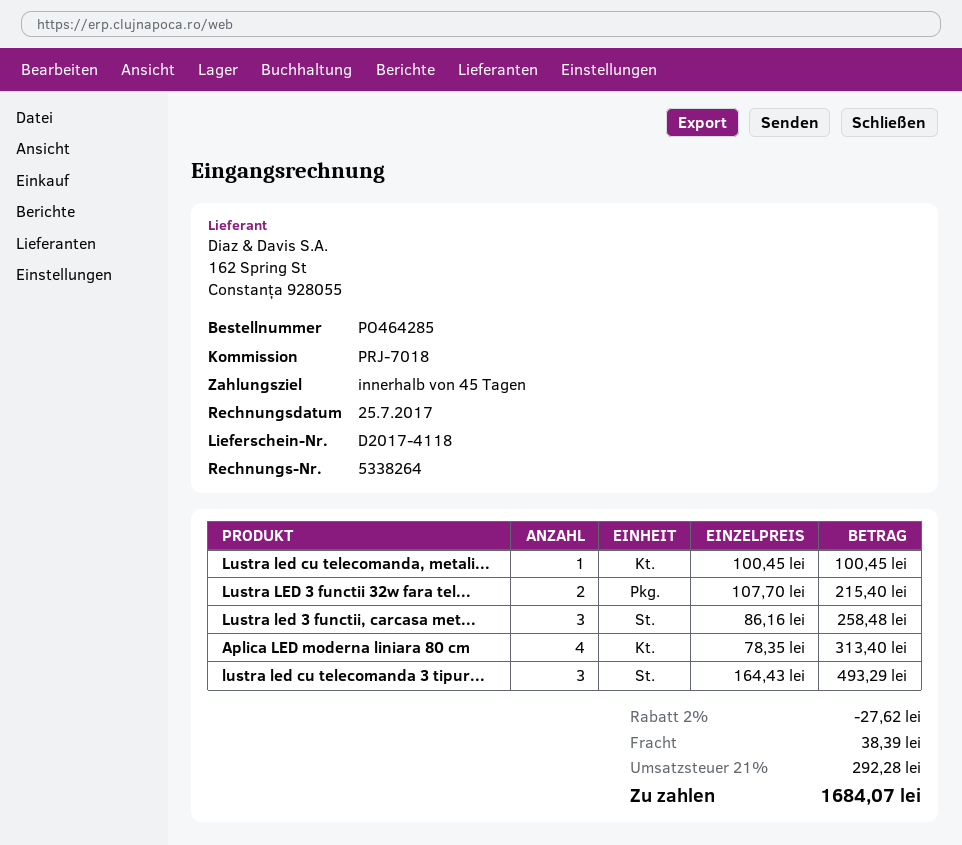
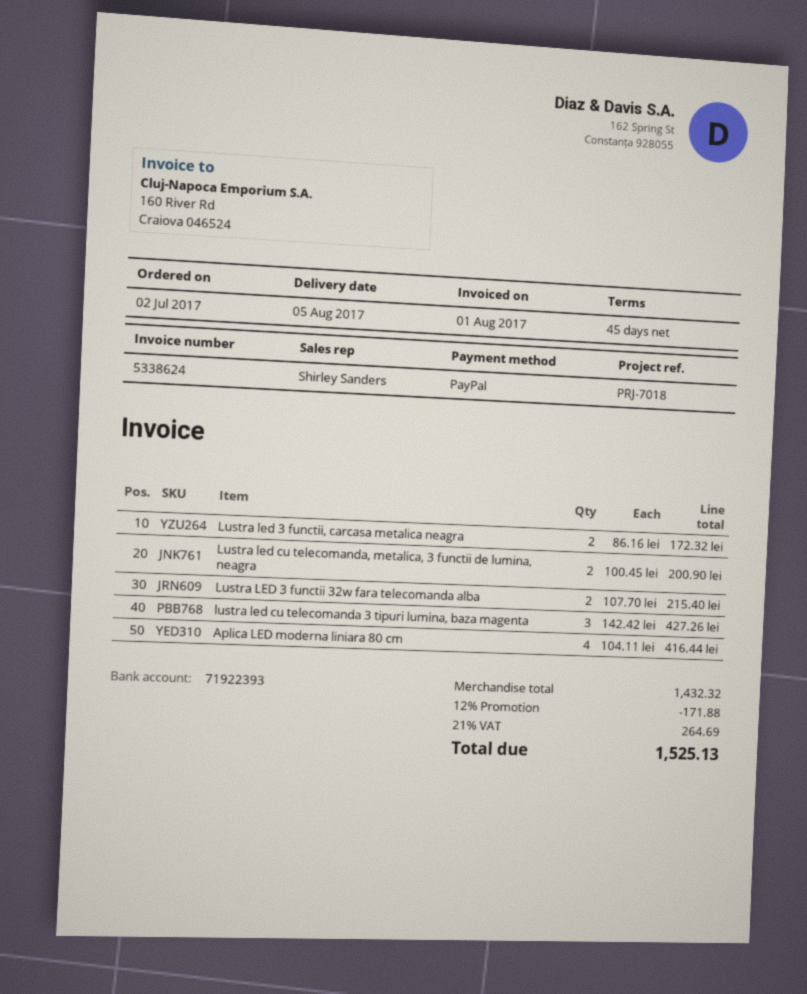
invoice number: 5338264 -> 5338624
invoice date: 2017-07-25 -> 2017-08-01
Lustra led cu telecomanda, metali...: 1 x 100.45 = 100.45 -> 2 x 100.45 = 200.90
Lustra led 3 functii, carcasa met...: 3 x 86.16 = 258.48 -> 2 x 86.16 = 172.32
Aplica LED moderna liniara 80 cm: 4 x 78.35 = 313.40 -> 4 x 104.11 = 416.44
lustra led cu telecomanda 3 tipur...: 3 x 164.43 = 493.29 -> 3 x 142.42 = 427.26
discount: 2% = 27.62 -> 12% = 171.88
shipping: 38.39 -> none
tax: 21% = 292.28 -> 21% = 264.69
total: 1684.07 -> 1525.13

